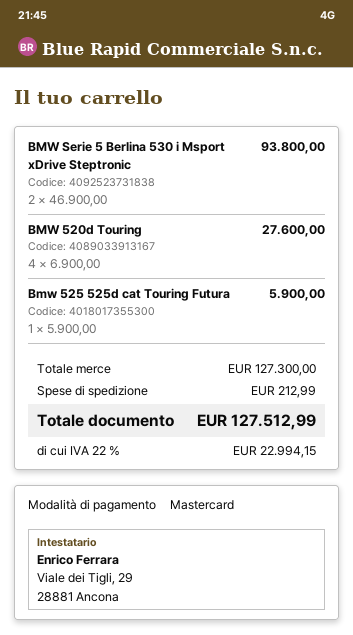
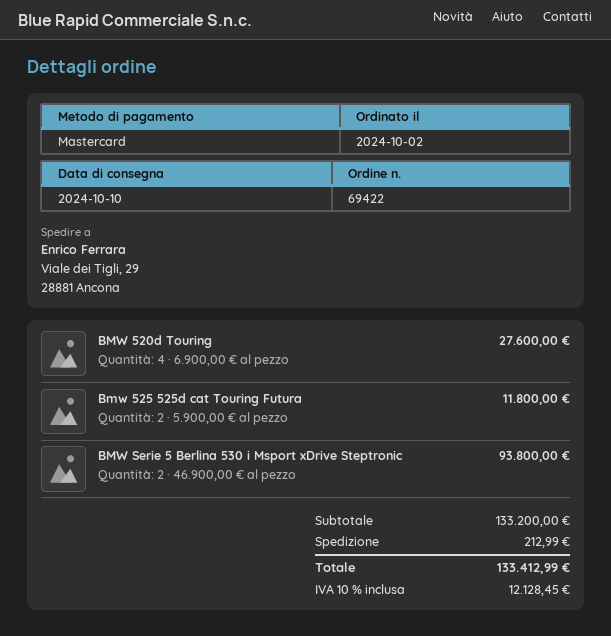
Bmw 525 525d cat Touring Futura: 1 x 5900.00 = 5900.00 -> 2 x 5900.00 = 11800.00
subtotal: 127300.00 -> 133200.00
tax: 22% = 22994.15 -> 10% = 12128.45
total: 127512.99 -> 133412.99

